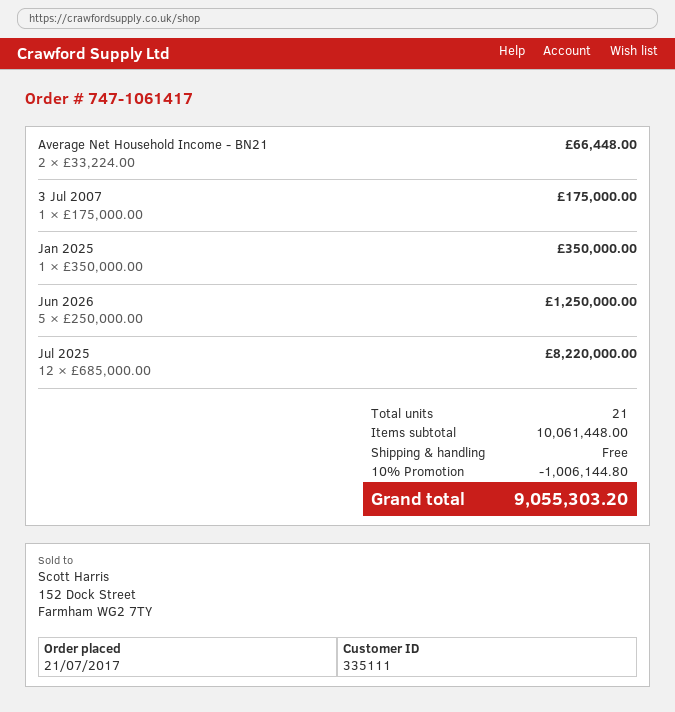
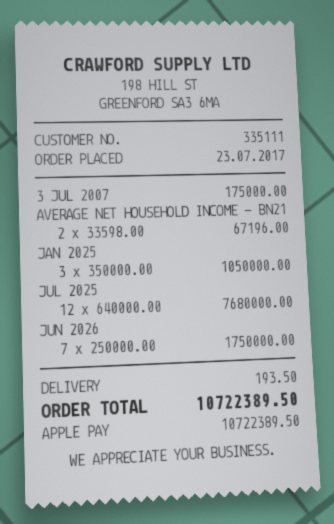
order date: 2017-07-21 -> 2017-07-23
Average Net Household Income - BN21: 2 x 33224.00 = 66448.00 -> 2 x 33598.00 = 67196.00
Jan 2025: 1 x 350000.00 = 350000.00 -> 3 x 350000.00 = 1050000.00
Jun 2026: 5 x 250000.00 = 1250000.00 -> 7 x 250000.00 = 1750000.00
Jul 2025: 12 x 685000.00 = 8220000.00 -> 12 x 640000.00 = 7680000.00
discount: 10% = 1006144.80 -> none
shipping: 0.00 -> 193.50
total: 9055303.20 -> 10722389.50

